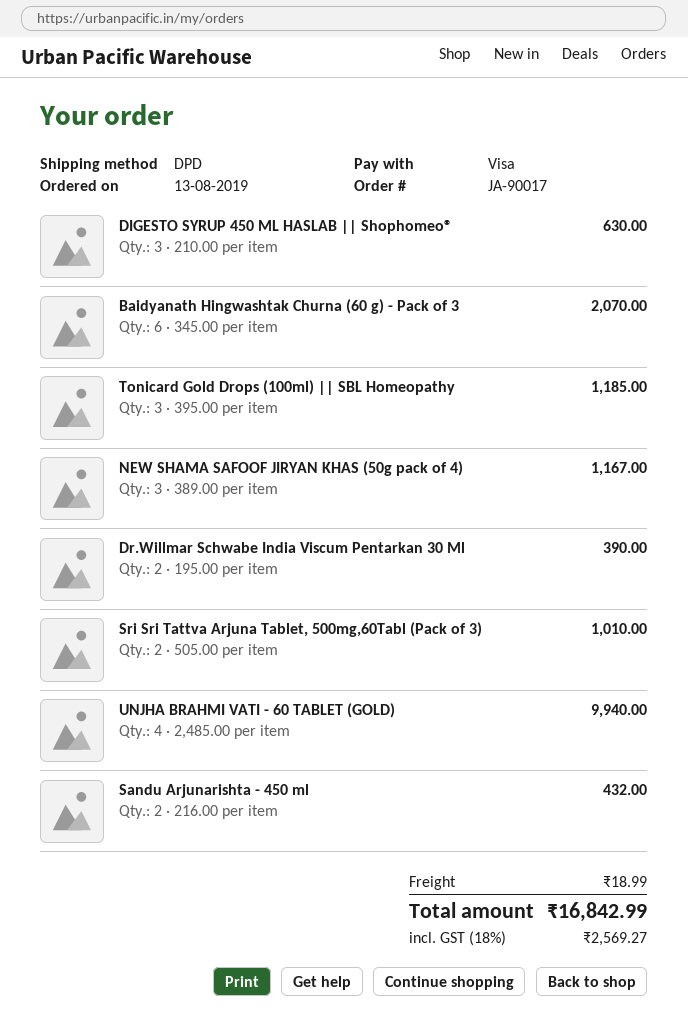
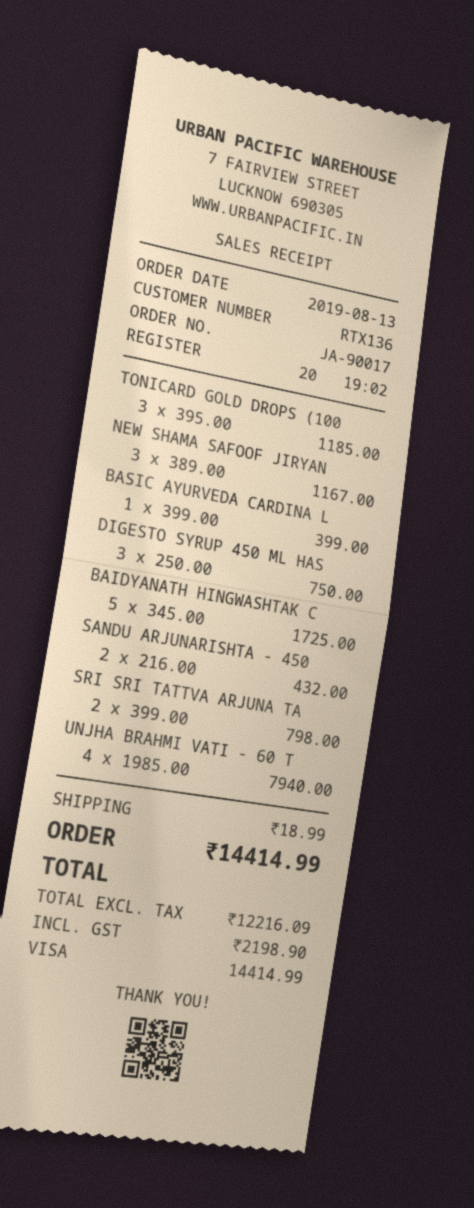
DIGESTO SYRUP 450 ML HASLAB || Shophomeo®: 3 x 210.00 = 630.00 -> 3 x 250.00 = 750.00
Baidyanath Hingwashtak Churna (60 g) - Pack of 3: 6 x 345.00 = 2070.00 -> 5 x 345.00 = 1725.00
Dr.Willmar Schwabe India Viscum Pentarkan 30 Ml: 2 x 195.00 = 390.00 -> none
Sri Sri Tattva Arjuna Tablet, 500mg,60Tabl (Pack of 3): 2 x 505.00 = 1010.00 -> 2 x 399.00 = 798.00
UNJHA BRAHMI VATI - 60 TABLET (GOLD): 4 x 2485.00 = 9940.00 -> 4 x 1985.00 = 7940.00
BASIC AYURVEDA CARDINA L: none -> 1 x 399.00 = 399.00
tax: 2569.27 -> 2198.90
total: 16842.99 -> 14414.99

